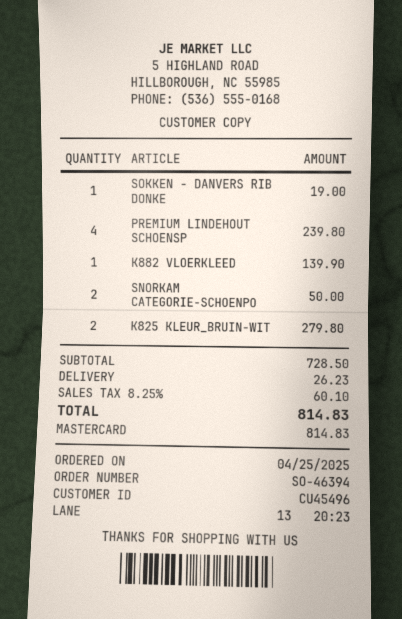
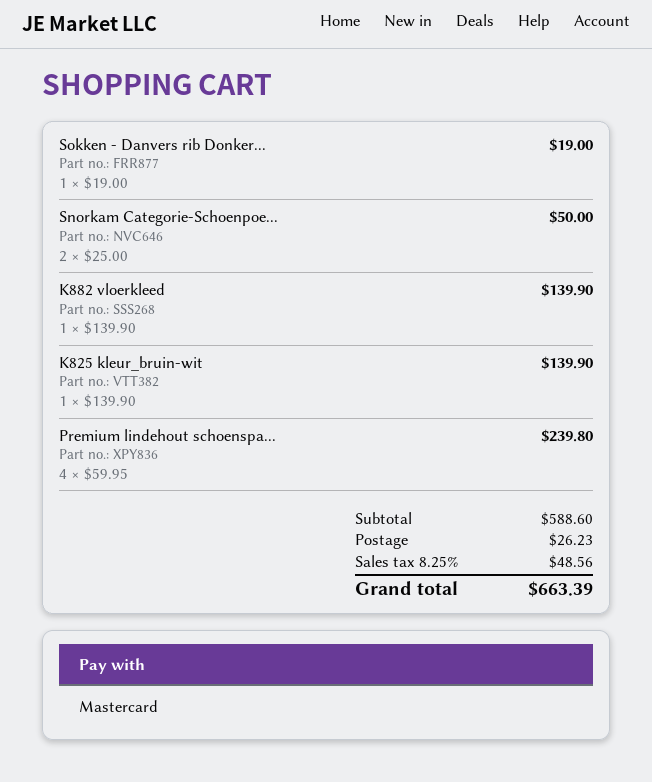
K825 KLEUR_BRUIN-WIT: 2 for 279.80 -> 1 for 139.90
subtotal: 728.50 -> 588.60
tax: 8.25% = 60.10 -> 8.25% = 48.56
total: 814.83 -> 663.39

